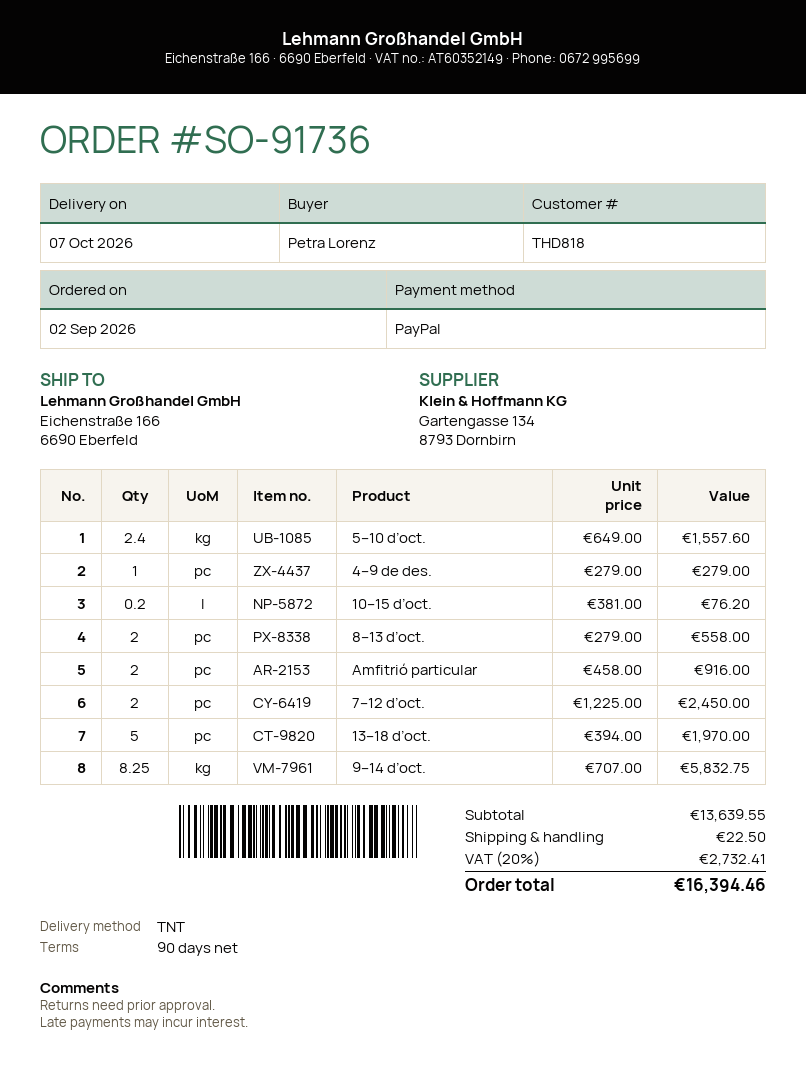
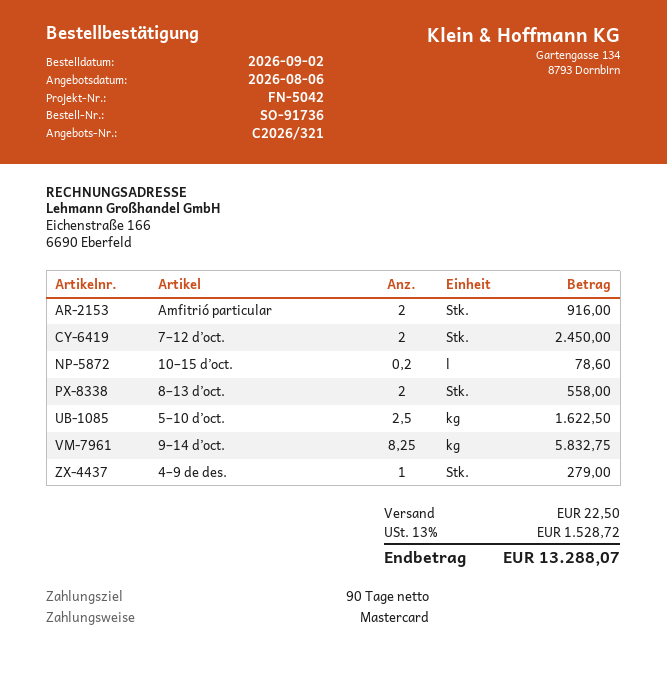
payment method: PayPal -> Mastercard
5–10 d’oct.: 2.4 for 1557.60 -> 2.5 for 1622.50
10–15 d’oct.: 0.2 for 76.20 -> 0.2 for 78.60
13–18 d’oct.: 5 for 1970.00 -> none
tax: 20% = 2732.41 -> 13% = 1528.72
total: 16394.46 -> 13288.07

